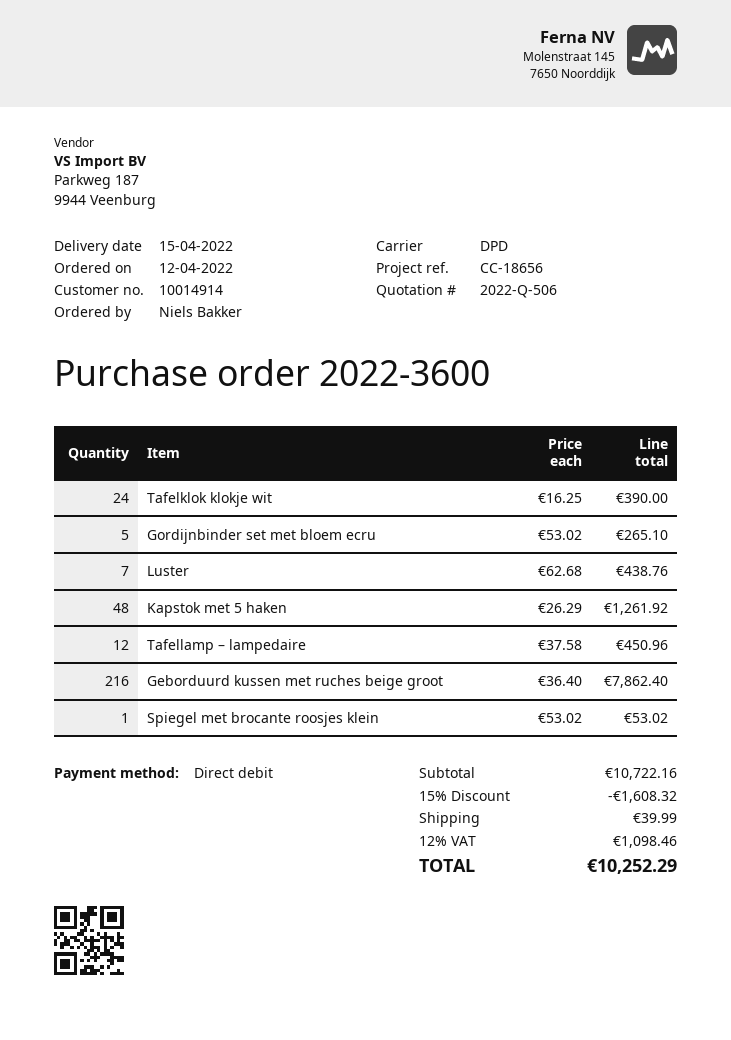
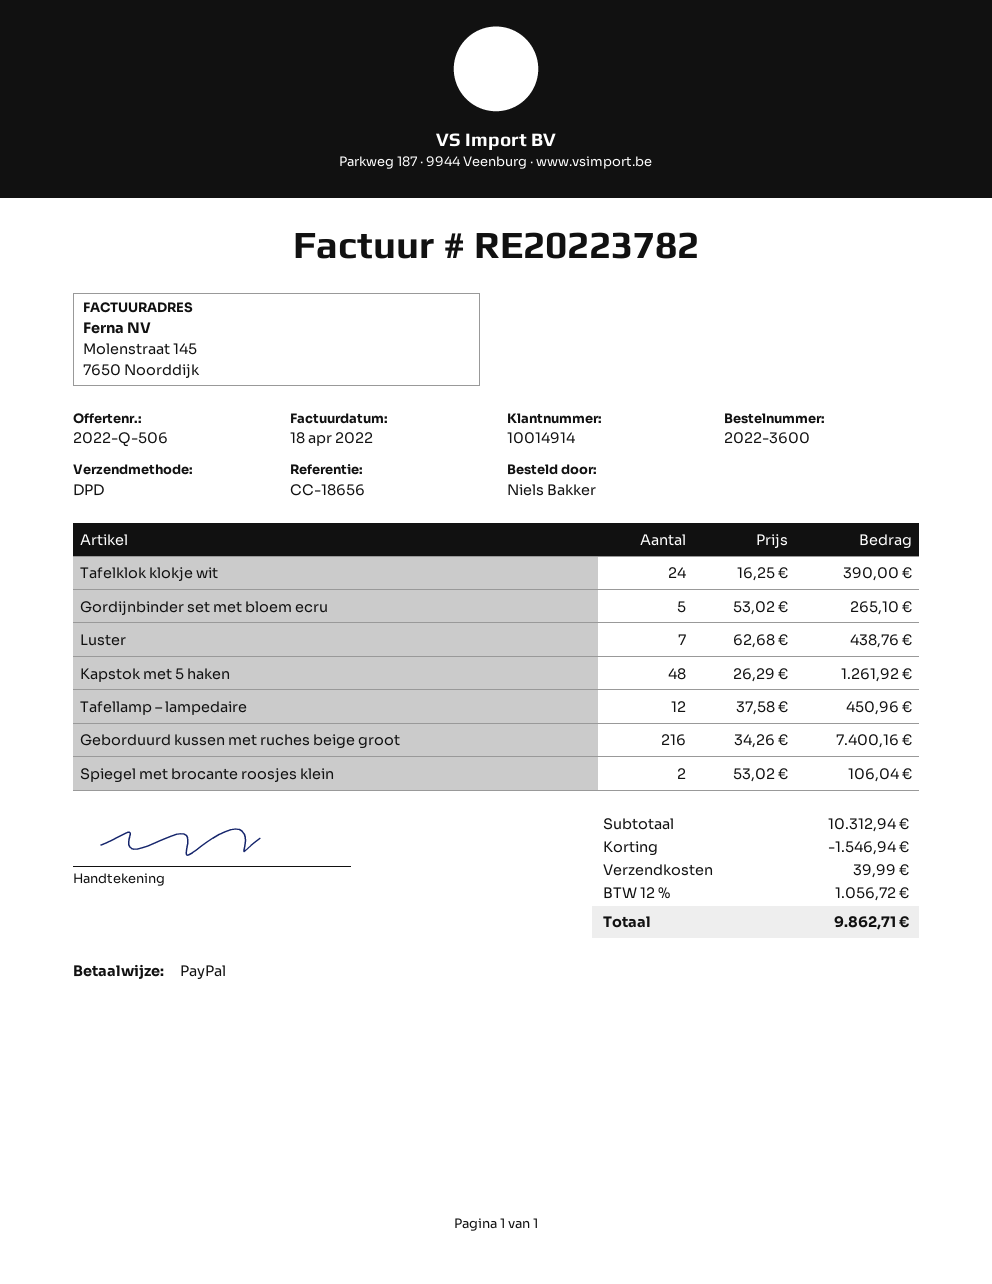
payment method: direct debit -> PayPal
Geborduurd kussen met ruches beige groot: 216 x 36.40 = 7862.40 -> 216 x 34.26 = 7400.16
Spiegel met brocante roosjes klein: 1 x 53.02 = 53.02 -> 2 x 53.02 = 106.04
subtotal: 10722.16 -> 10312.94
discount: 1608.32 -> 1546.94
tax: 12% = 1098.46 -> 12% = 1056.72
total: 10252.29 -> 9862.71

